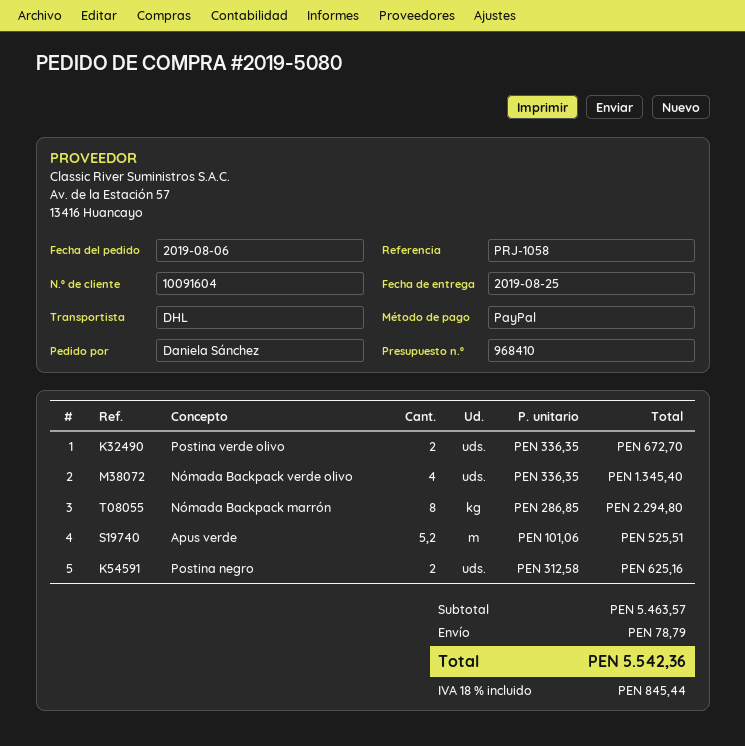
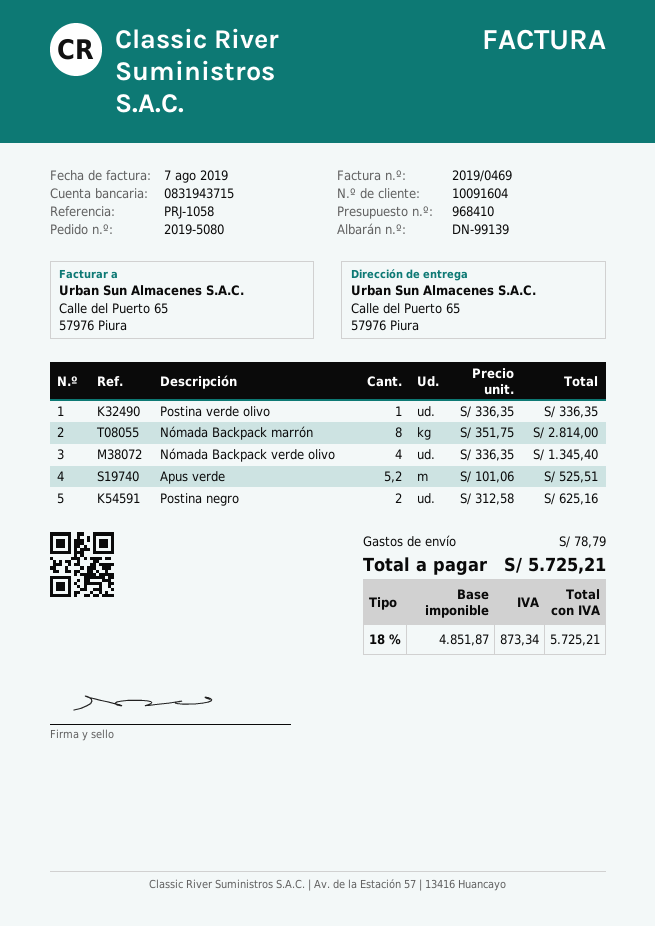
Postina verde olivo: 2 x 336.35 = 672.70 -> 1 x 336.35 = 336.35
Nómada Backpack marrón: 8 x 286.85 = 2294.80 -> 8 x 351.75 = 2814.00
tax: 18% = 845.44 -> 18% = 873.34
total: 5542.36 -> 5725.21

